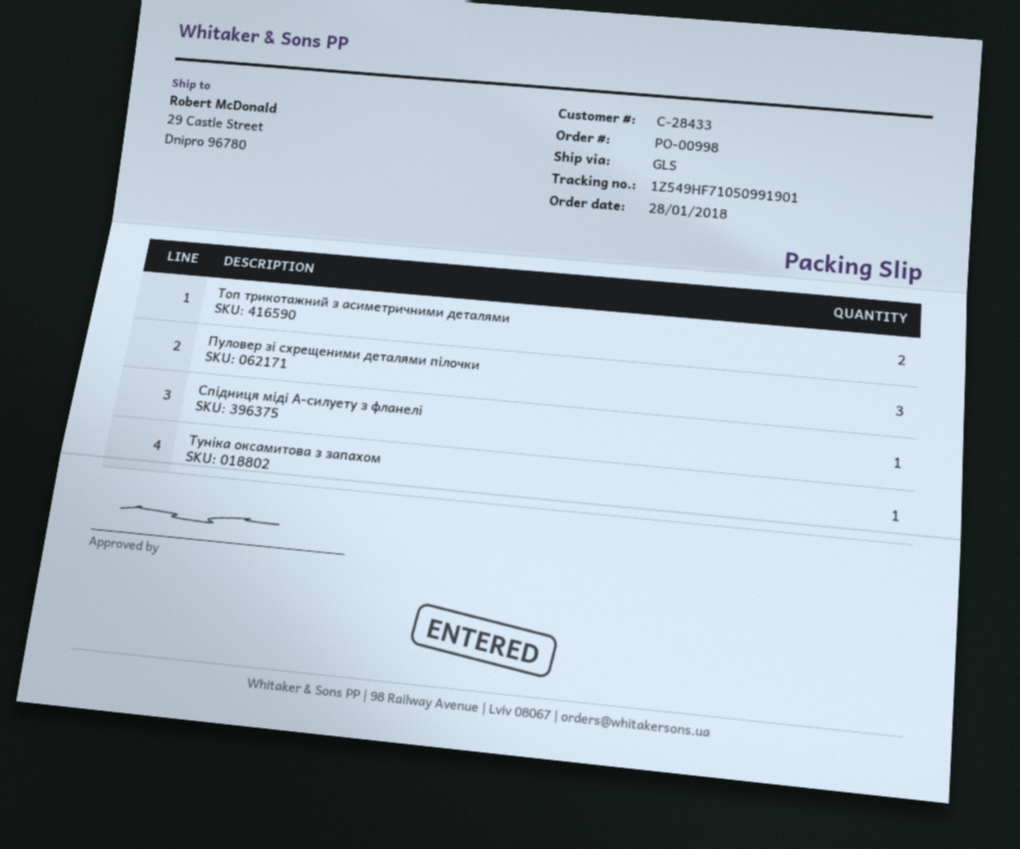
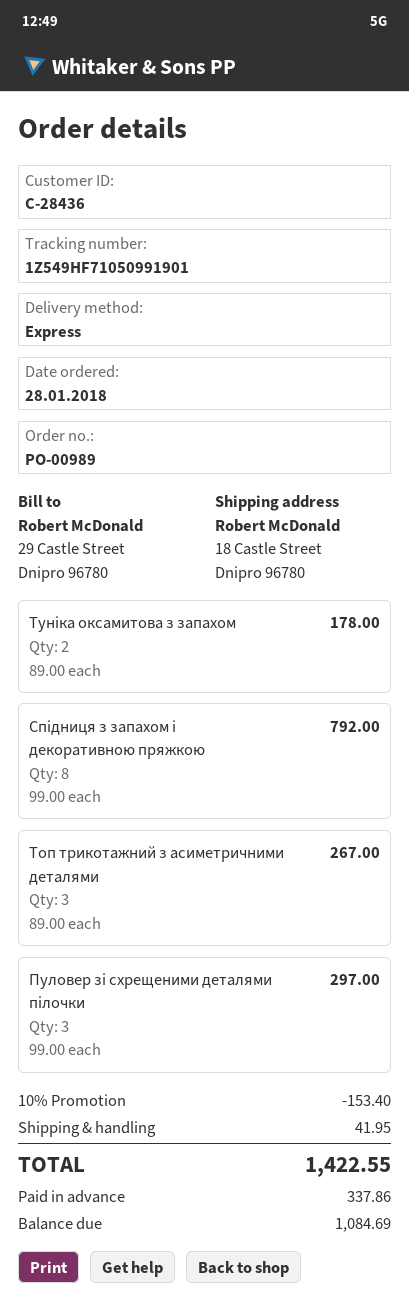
order number: PO-00998 -> PO-00989
customer number: C-28433 -> C-28436
shipping method: GLS -> express
ship to: 29 Castle Street, Dnipro 96780 -> 18 Castle Street, Dnipro 96780
Топ трикотажний з асиметричними деталями: 2 -> 3
Спідниця міді А-силуету з фланелі: 1 -> none
Туніка оксамитова з запахом: 1 -> 2
Спідниця з запахом і декоративною пряжкою: none -> 8

